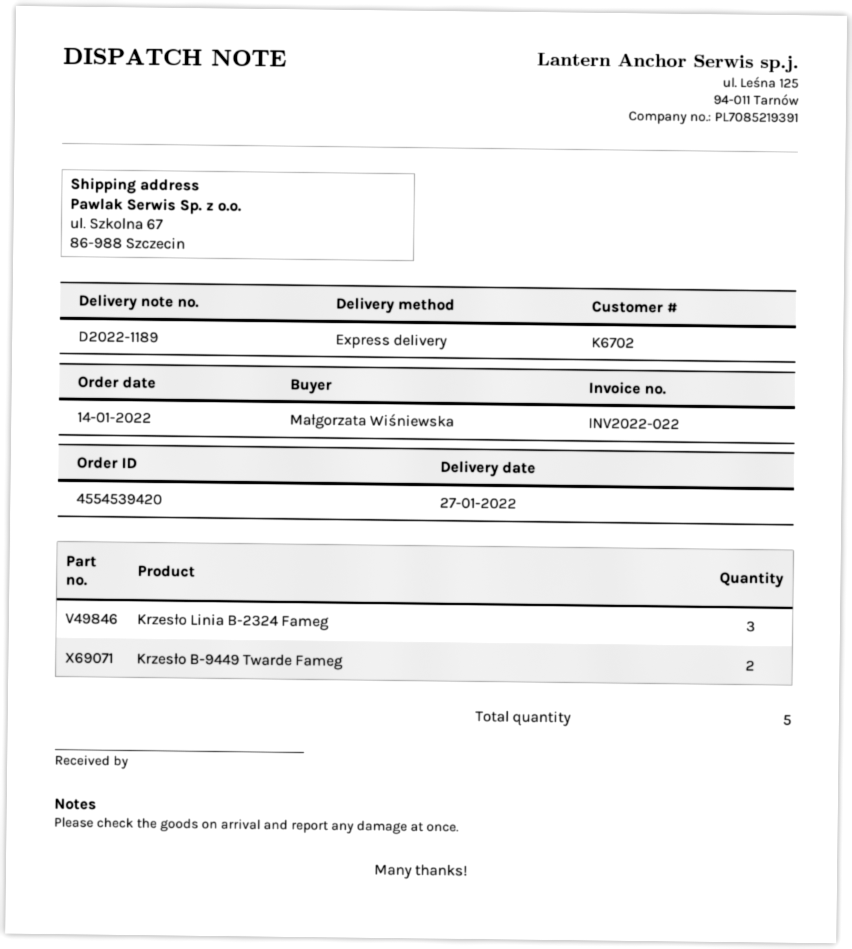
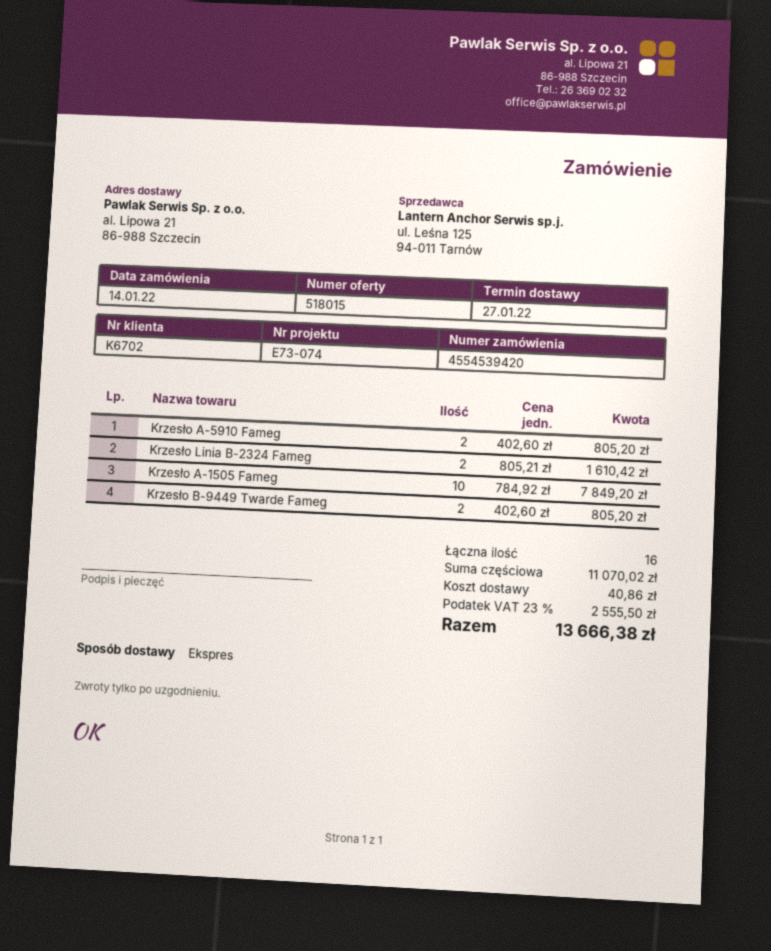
ship to: ul. Szkolna 67, 86-988 Szczecin -> al. Lipowa 21, 86-988 Szczecin
Krzesło Linia B-2324 Fameg: 3 -> 2
Krzesło A-5910 Fameg: none -> 2
Krzesło A-1505 Fameg: none -> 10
total quantity: 5 -> 16

